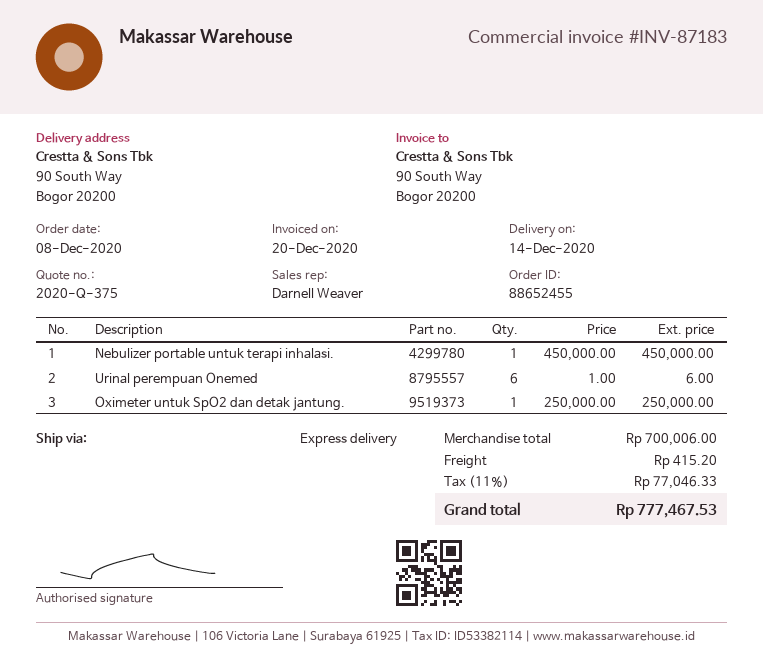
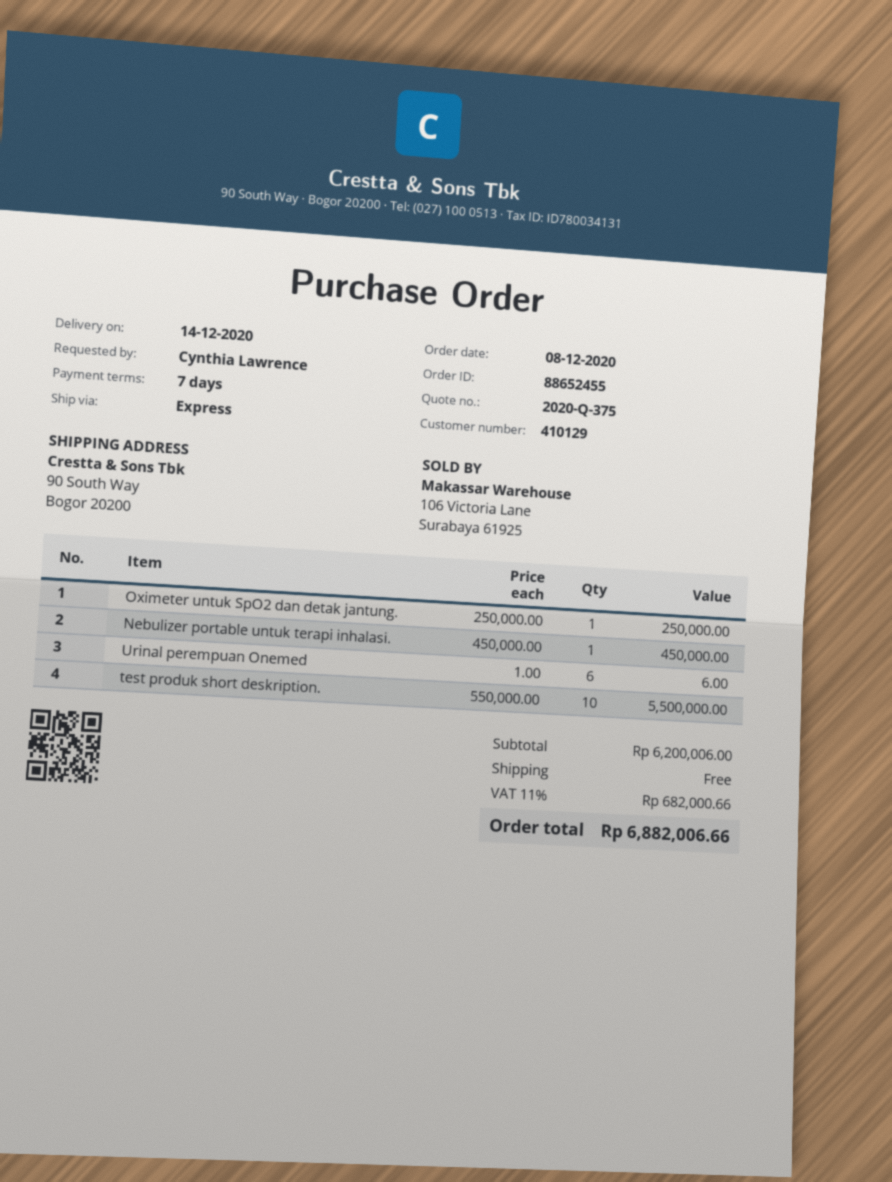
test produk short deskription.: none -> 10 x 550000.00 = 5500000.00
subtotal: 700006.00 -> 6200006.00
shipping: 415.20 -> 0.00
tax: 11% = 77046.33 -> 11% = 682000.66
total: 777467.53 -> 6882006.66

